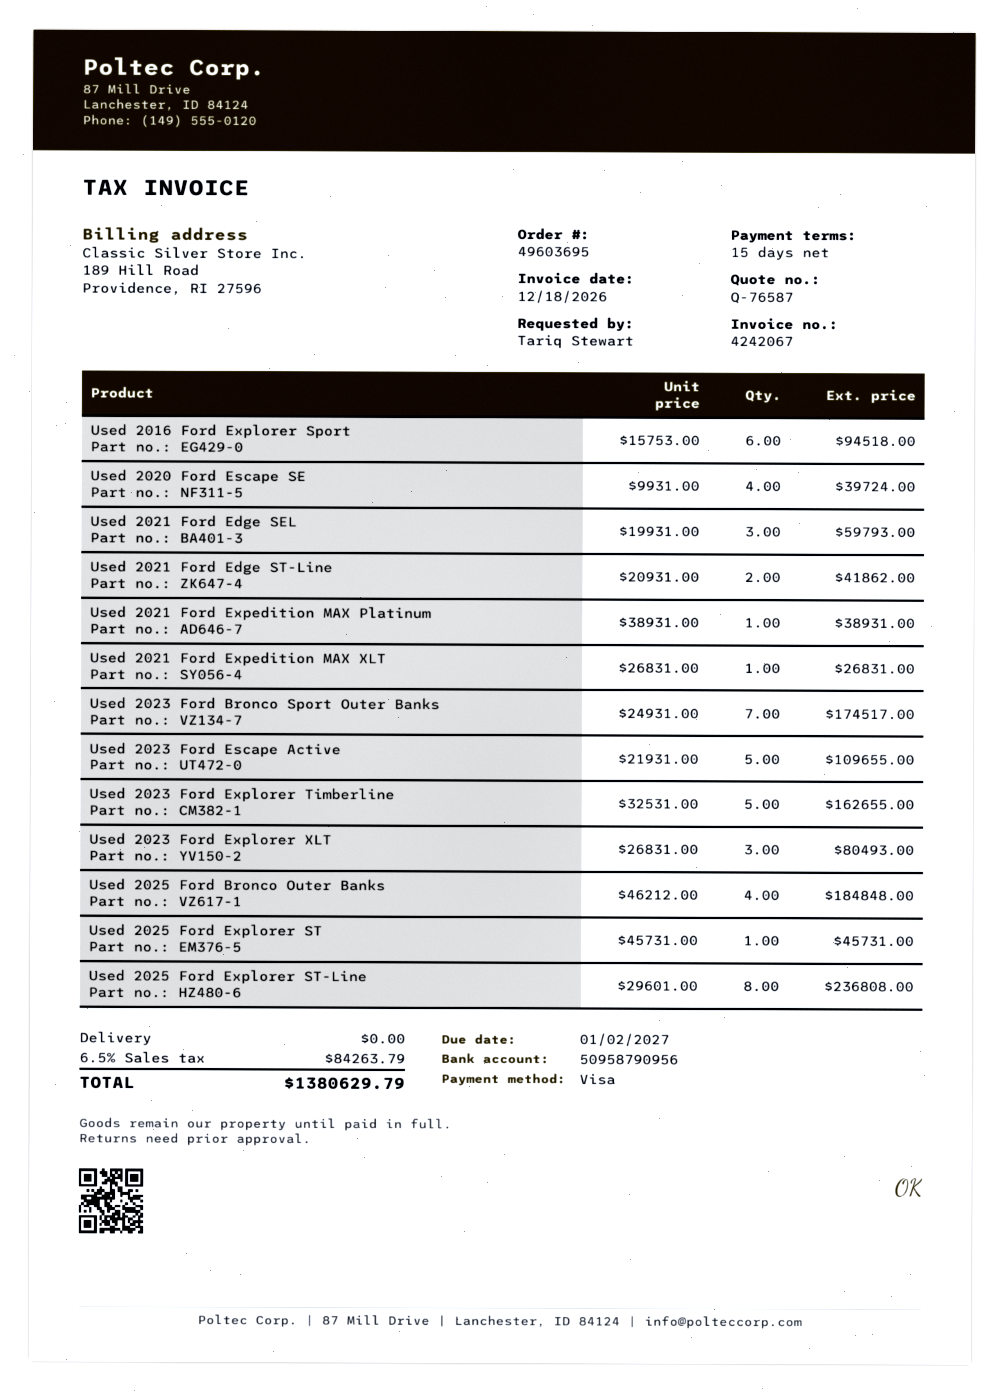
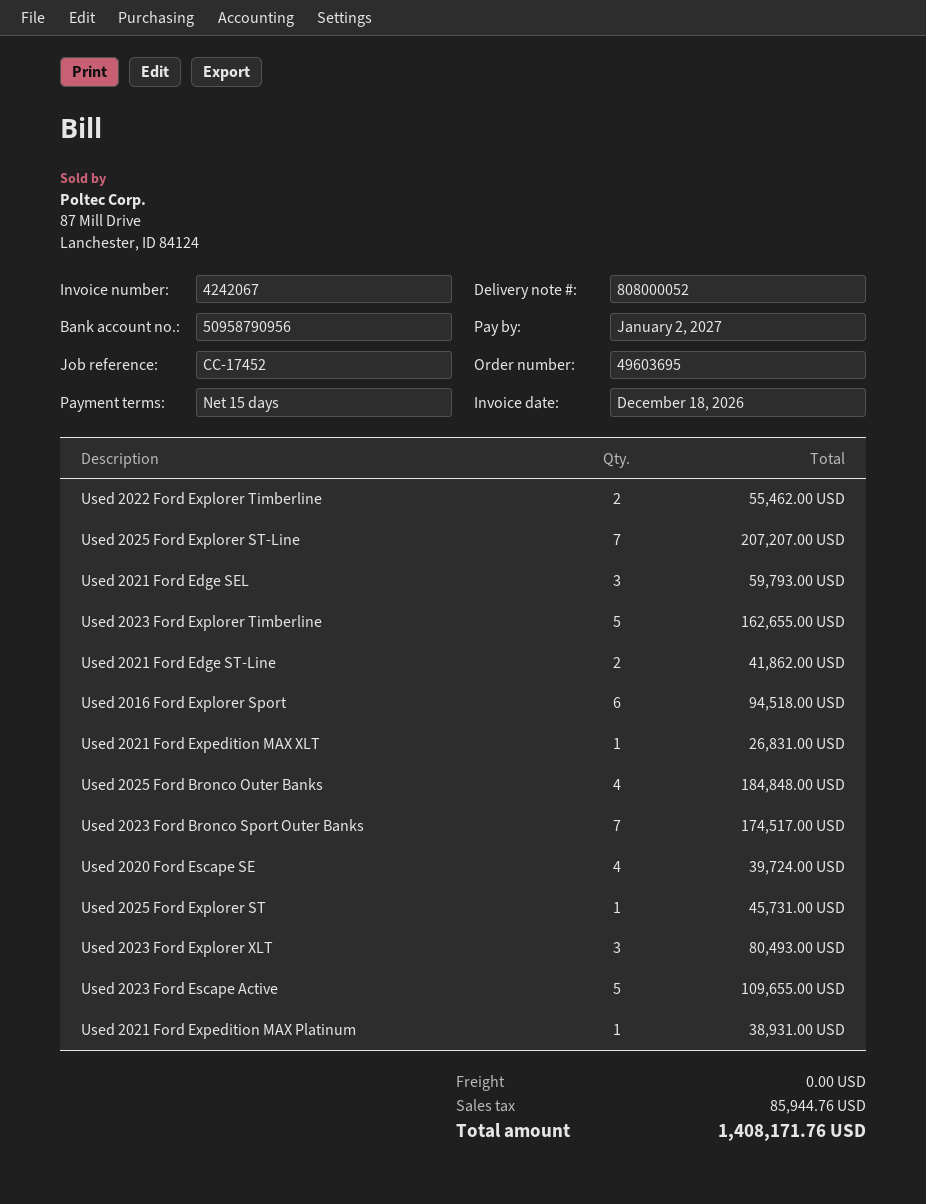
Used 2025 Ford Explorer ST-Line: 8 for 236808.00 -> 7 for 207207.00
Used 2022 Ford Explorer Timberline: none -> 2 for 55462.00
tax: 84263.79 -> 85944.76
total: 1380629.79 -> 1408171.76

